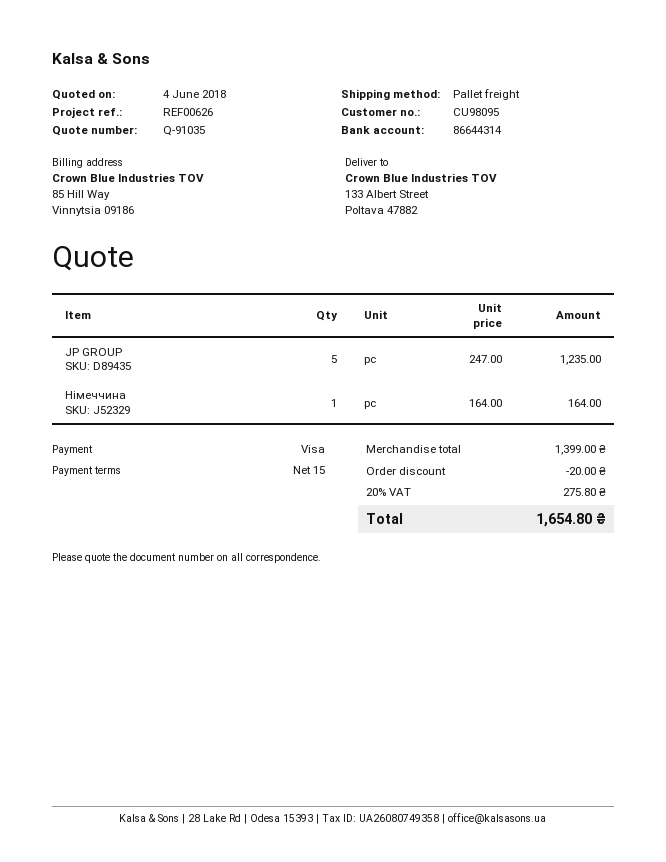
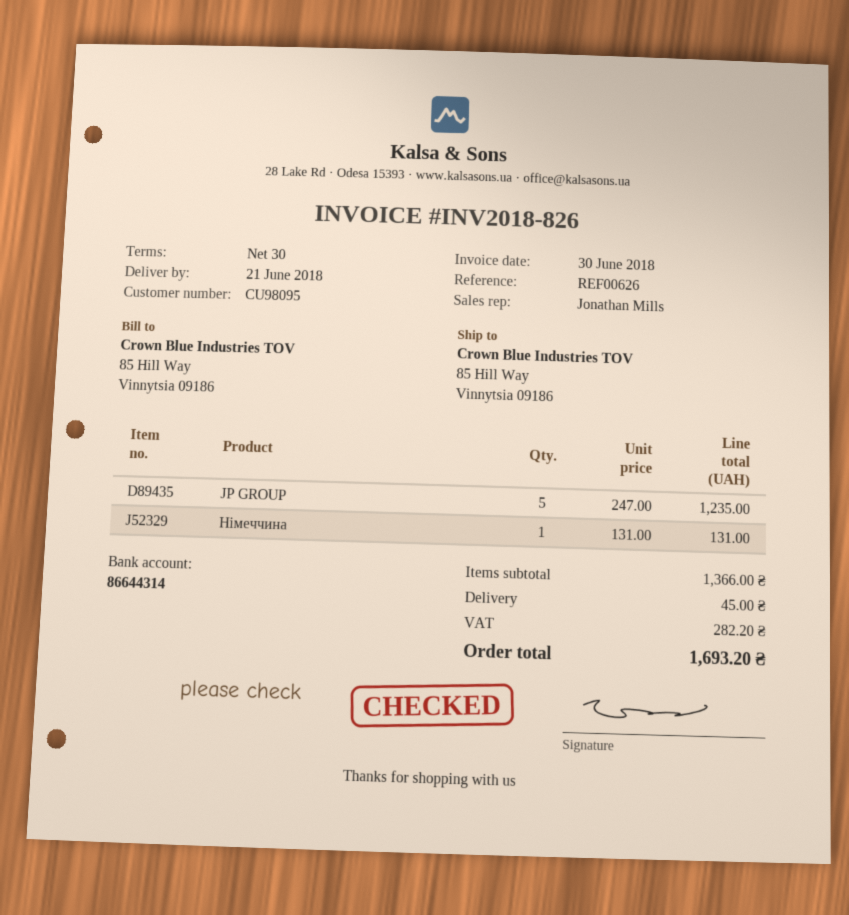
payment terms: 15 days -> 30 days
ship to: 133 Albert Street, Poltava 47882 -> 85 Hill Way, Vinnytsia 09186
Німеччина: 1 x 164.00 = 164.00 -> 1 x 131.00 = 131.00
subtotal: 1399.00 -> 1366.00
discount: 20.00 -> none
shipping: none -> 45.00
tax: 275.80 -> 282.20
total: 1654.80 -> 1693.20

